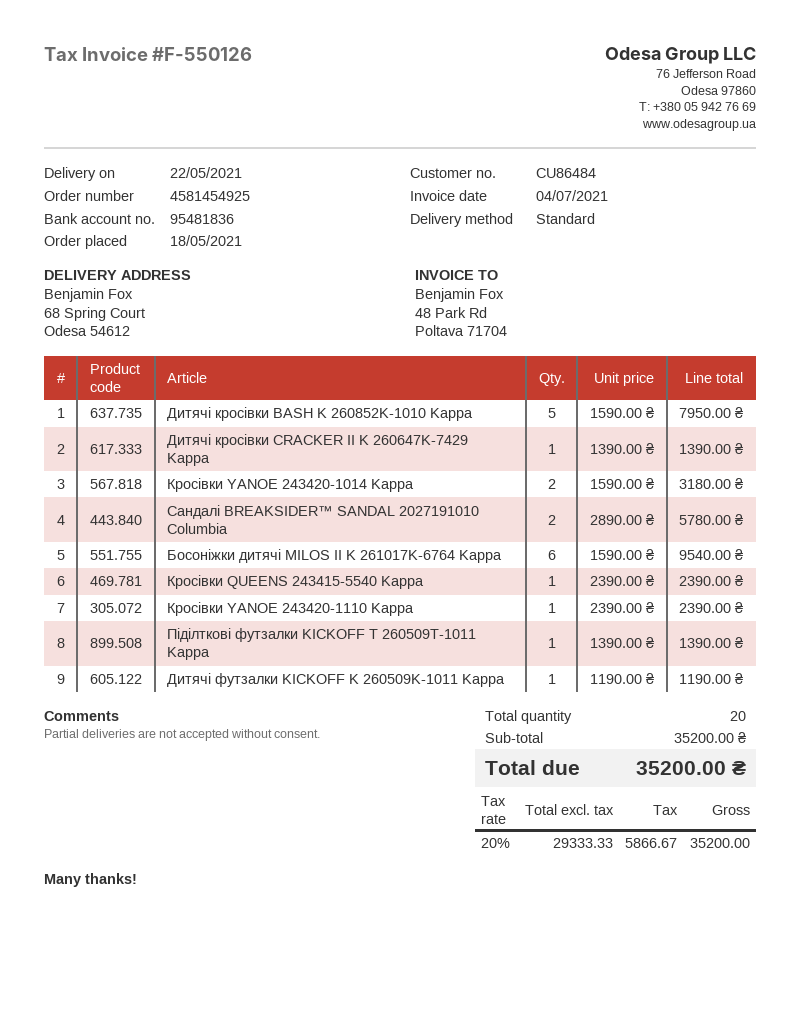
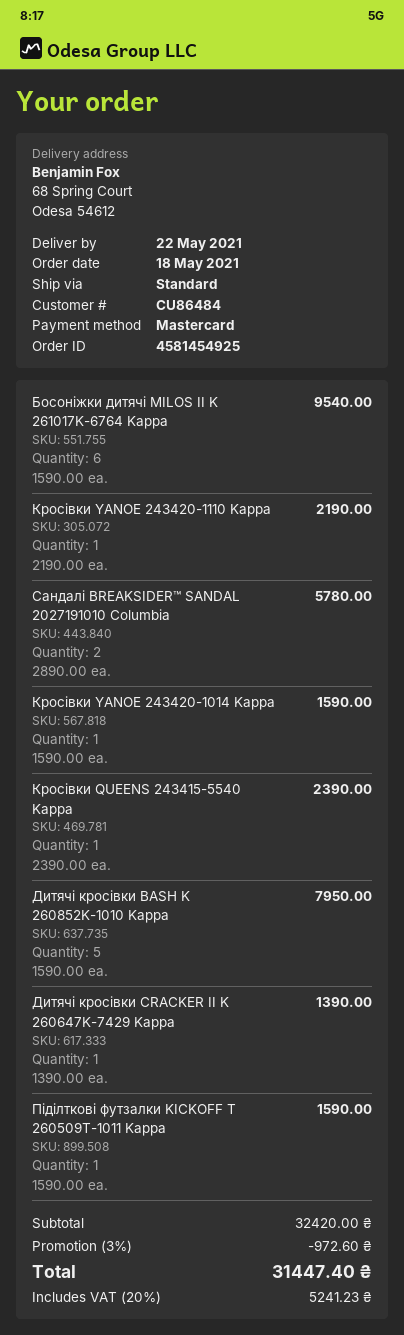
Кросівки YANOE 243420-1014 Kappa: 2 x 1590.00 = 3180.00 -> 1 x 1590.00 = 1590.00
Кросівки YANOE 243420-1110 Kappa: 1 x 2390.00 = 2390.00 -> 1 x 2190.00 = 2190.00
Піділткові футзалки KICKOFF T 260509T-1011 Kappa: 1 x 1390.00 = 1390.00 -> 1 x 1590.00 = 1590.00
Дитячі футзалки KICKOFF K 260509K-1011 Kappa: 1 x 1190.00 = 1190.00 -> none
subtotal: 35200.00 -> 32420.00
discount: none -> 3% = 972.60
tax: 20% = 5866.67 -> 20% = 5241.23
total: 35200.00 -> 31447.40

